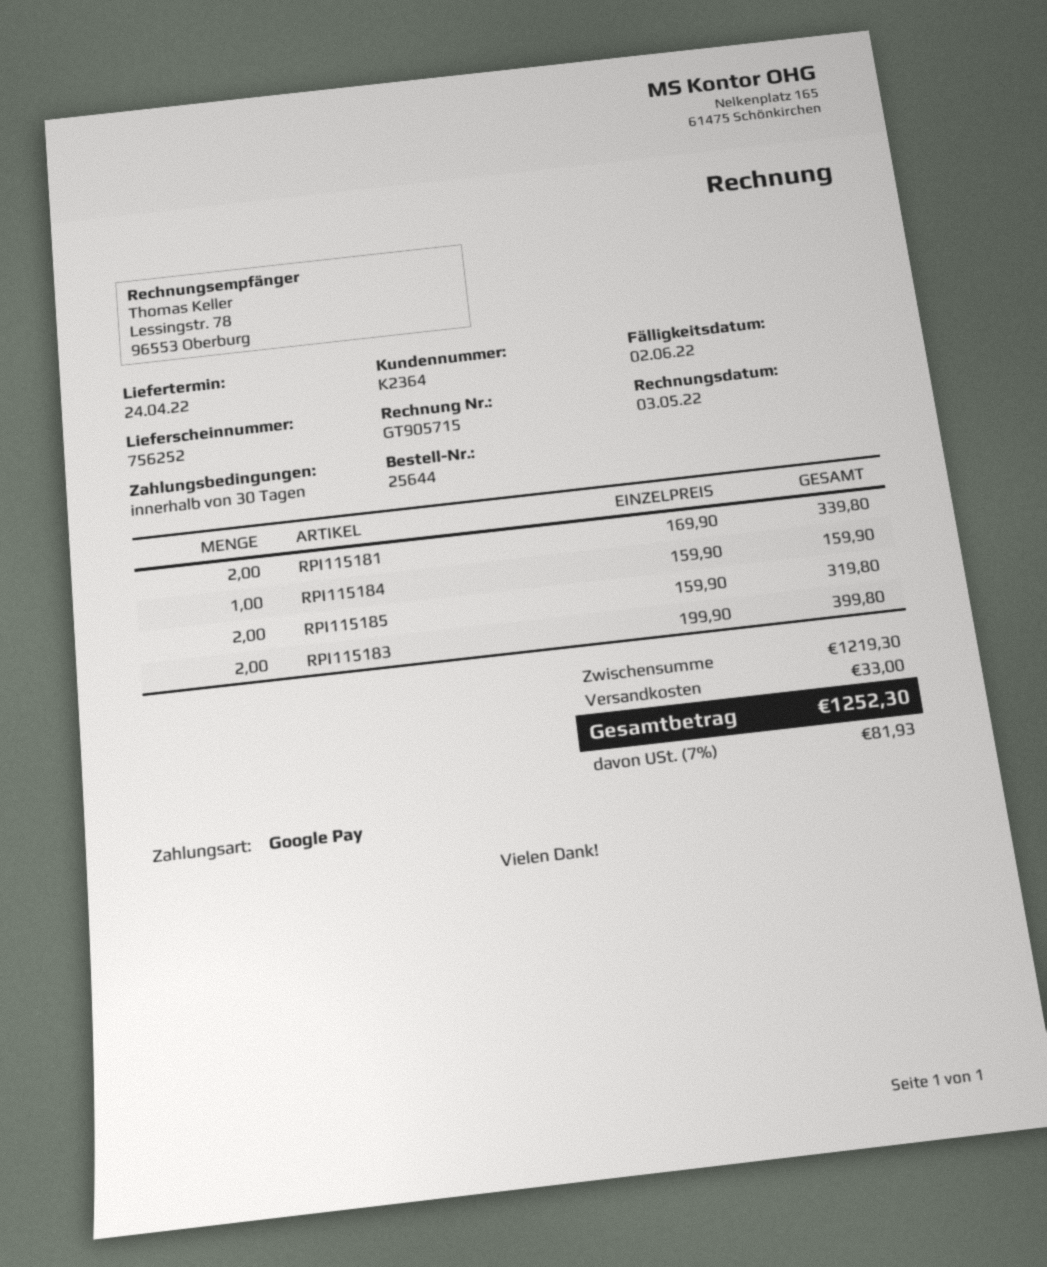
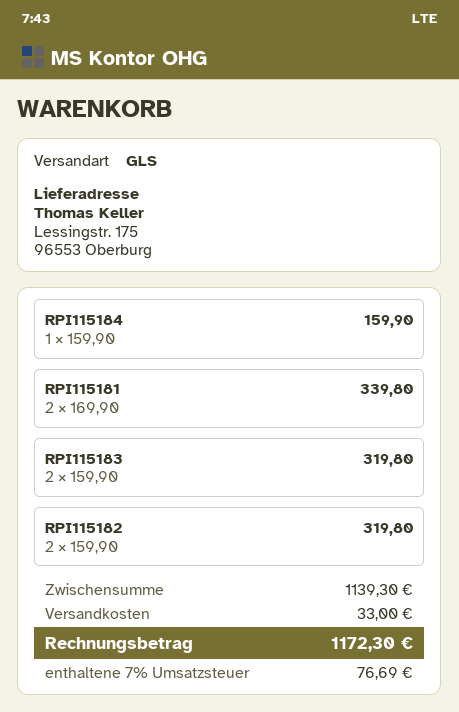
RPI115185: 2 x 159.90 = 319.80 -> none
RPI115183: 2 x 199.90 = 399.80 -> 2 x 159.90 = 319.80
RPI115182: none -> 2 x 159.90 = 319.80
subtotal: 1219.30 -> 1139.30
tax: 7% = 81.93 -> 7% = 76.69
total: 1252.30 -> 1172.30

